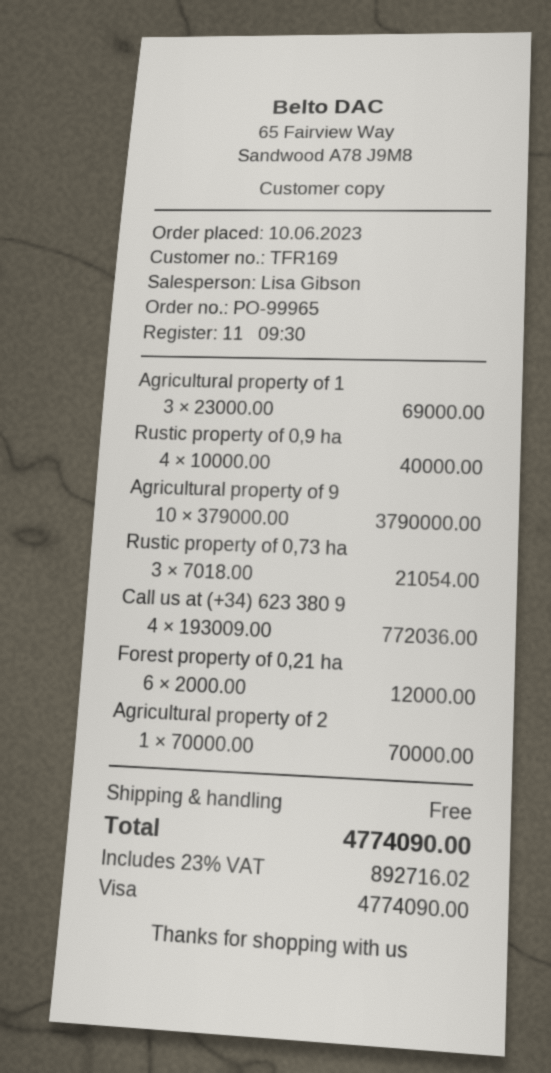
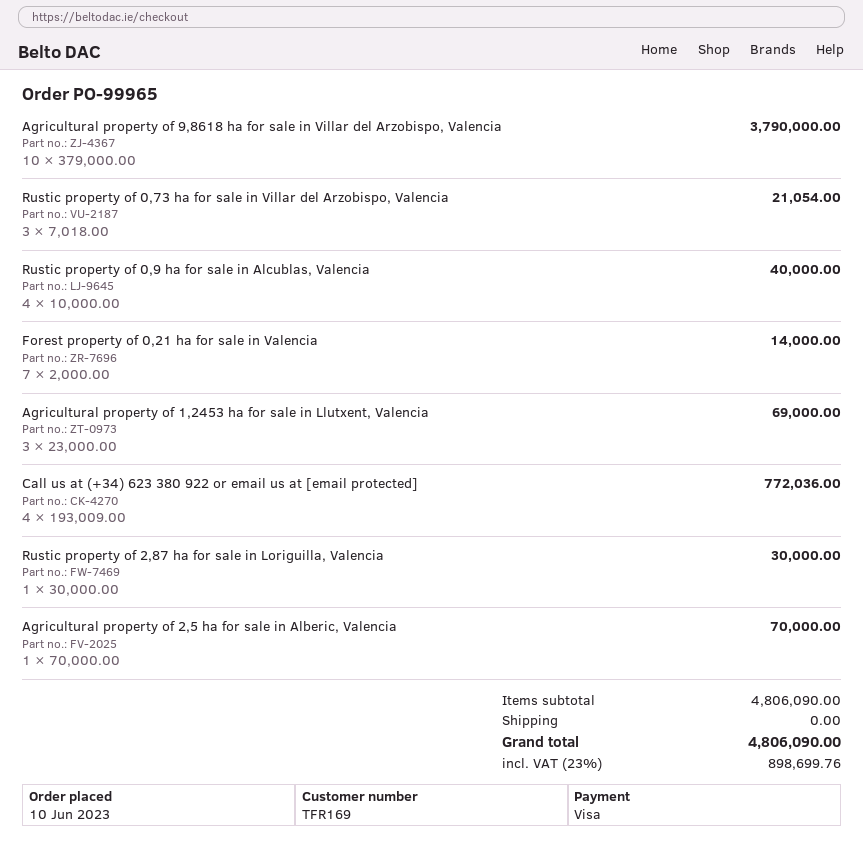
Forest property of 0,21 ha: 6 x 2000.00 = 12000.00 -> 7 x 2000.00 = 14000.00
Rustic property of 2,87 ha for sale in Loriguilla, Valencia: none -> 1 x 30000.00 = 30000.00
tax: 23% = 892716.02 -> 23% = 898699.76
total: 4774090.00 -> 4806090.00

